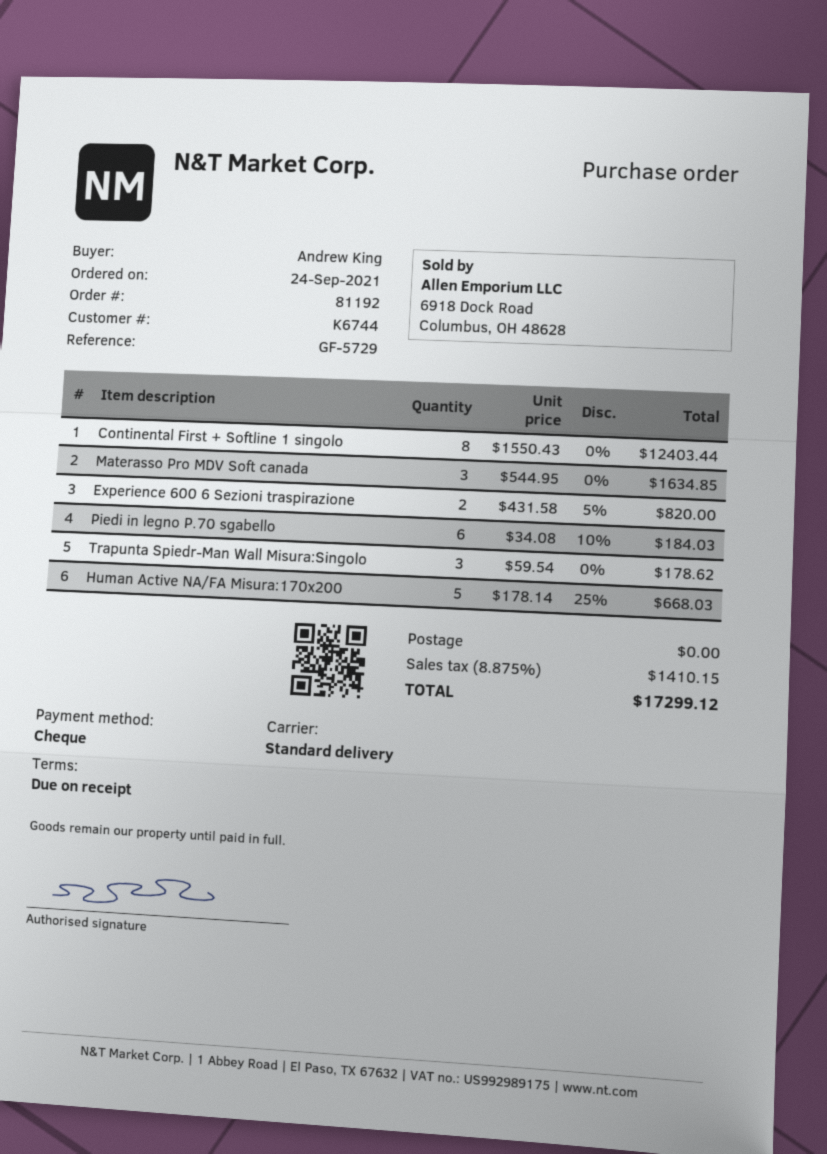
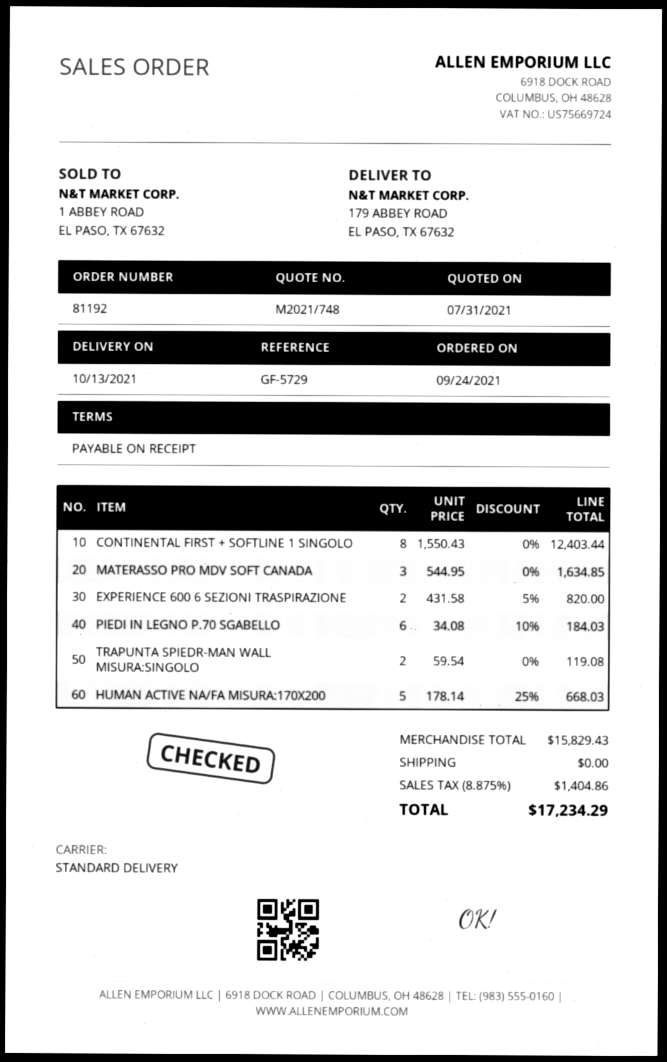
Trapunta Spiedr-Man Wall Misura:Singolo: 3 x 59.54 = 178.62 -> 2 x 59.54 = 119.08
tax: 8.875% = 1410.15 -> 8.875% = 1404.86
total: 17299.12 -> 17234.29

